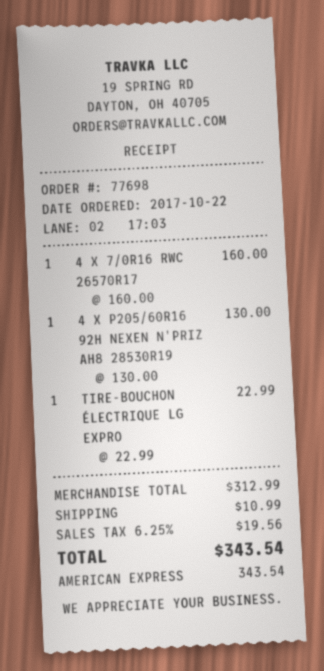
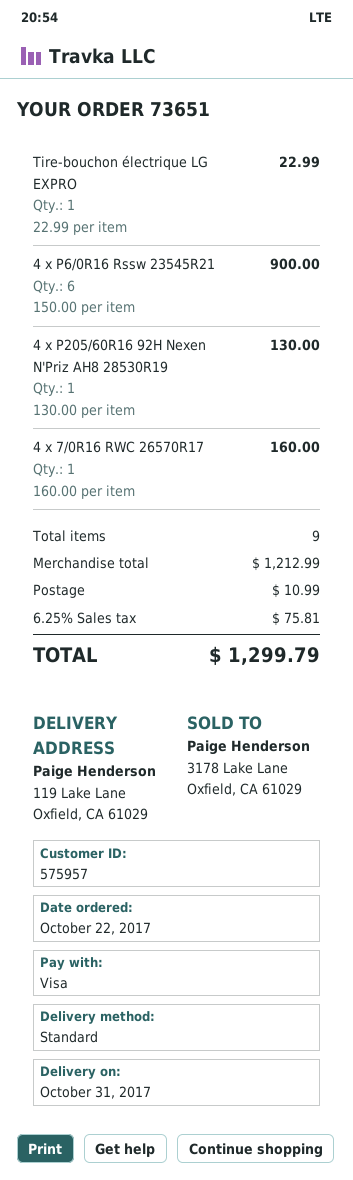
order number: 77698 -> 73651
payment method: American Express -> Visa
4 x P6/0R16 Rssw 23545R21: none -> 6 x 150.00 = 900.00
subtotal: 312.99 -> 1212.99
tax: 6.25% = 19.56 -> 6.25% = 75.81
total: 343.54 -> 1299.79

